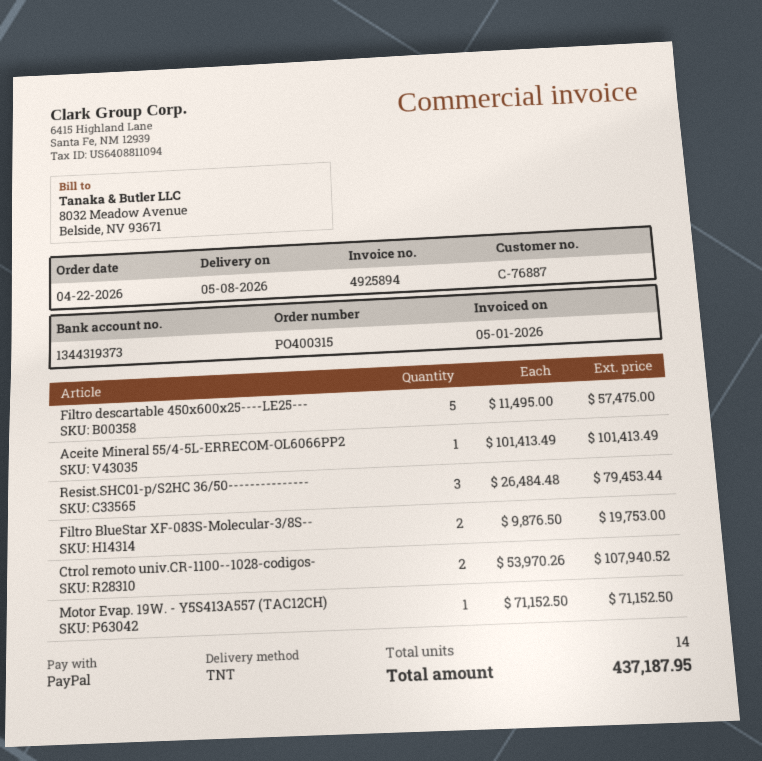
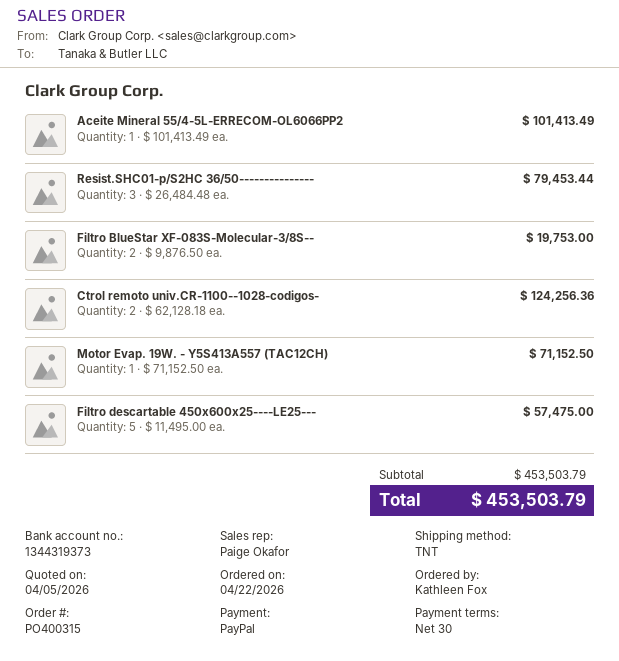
Ctrol remoto univ.CR-1100--1028-codigos-: 2 x 53970.26 = 107940.52 -> 2 x 62128.18 = 124256.36
total: 437187.95 -> 453503.79

